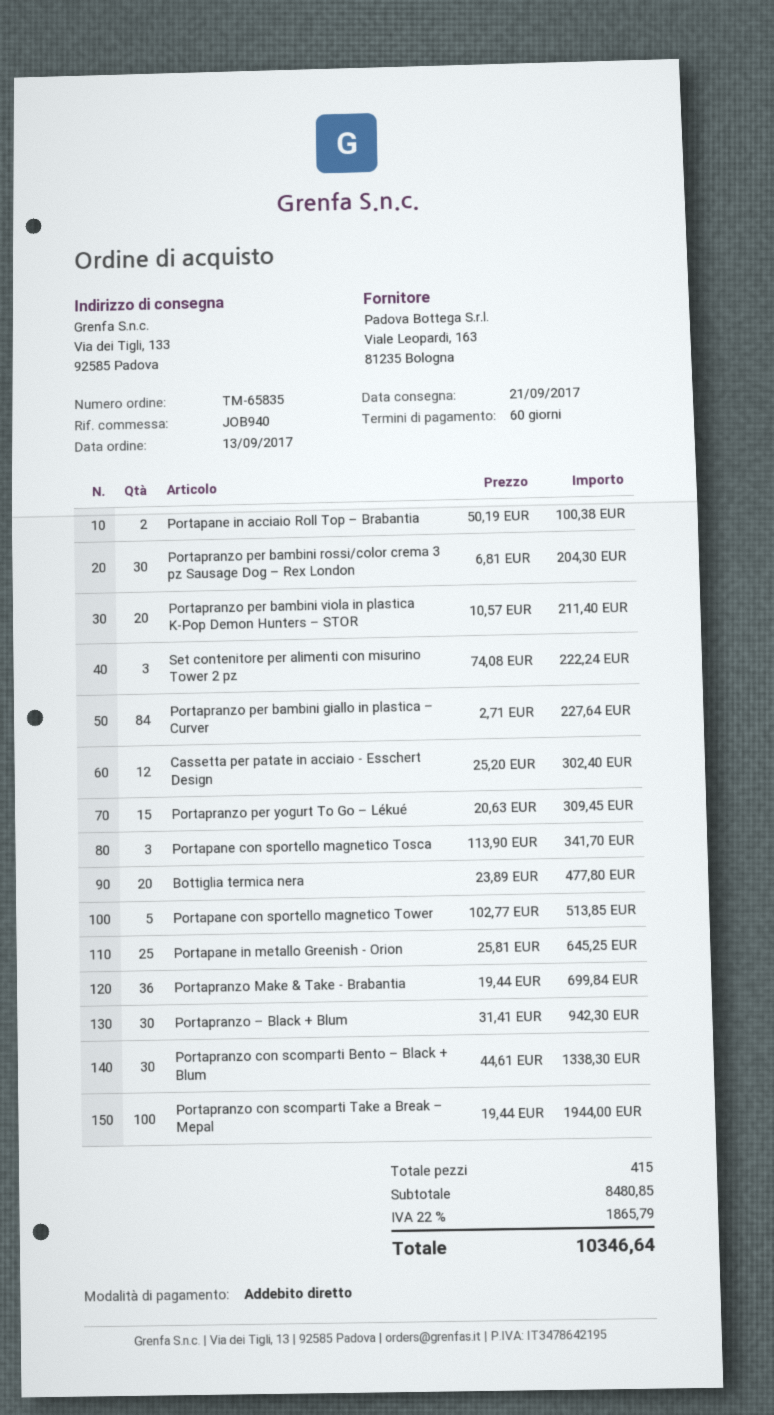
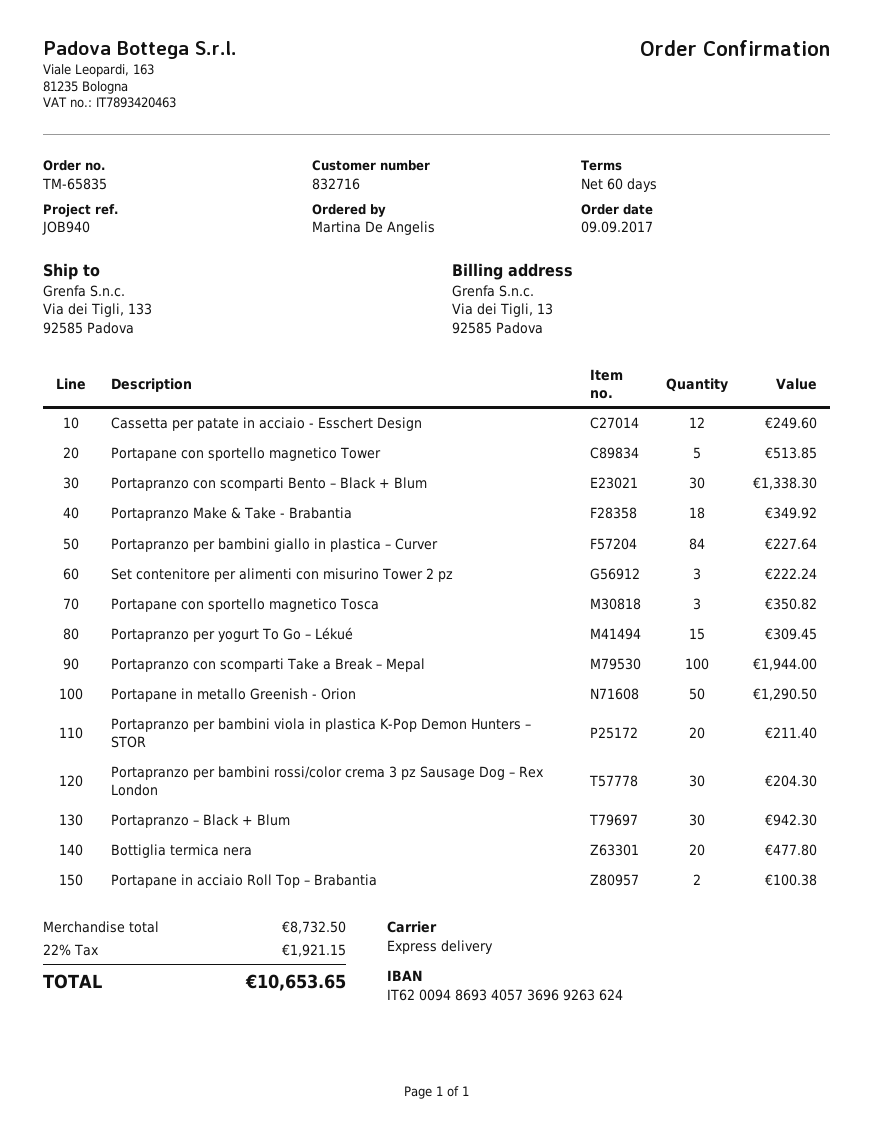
order date: 2017-09-13 -> 2017-09-09
Cassetta per patate in acciaio - Esschert Design: 12 for 302.40 -> 12 for 249.60
Portapane con sportello magnetico Tosca: 3 for 341.70 -> 3 for 350.82
Portapane in metallo Greenish - Orion: 25 for 645.25 -> 50 for 1290.50
Portapranzo Make & Take - Brabantia: 36 for 699.84 -> 18 for 349.92
subtotal: 8480.85 -> 8732.50
tax: 22% = 1865.79 -> 22% = 1921.15
total: 10346.64 -> 10653.65

